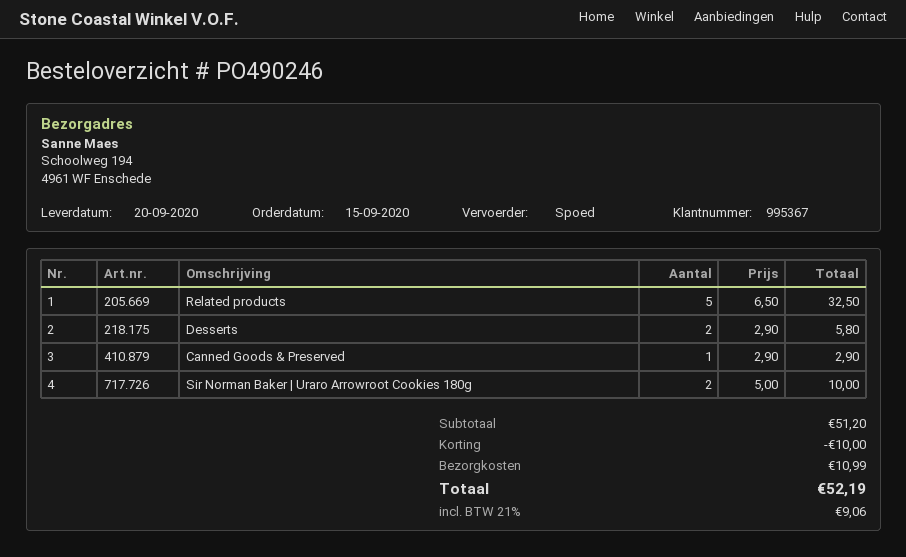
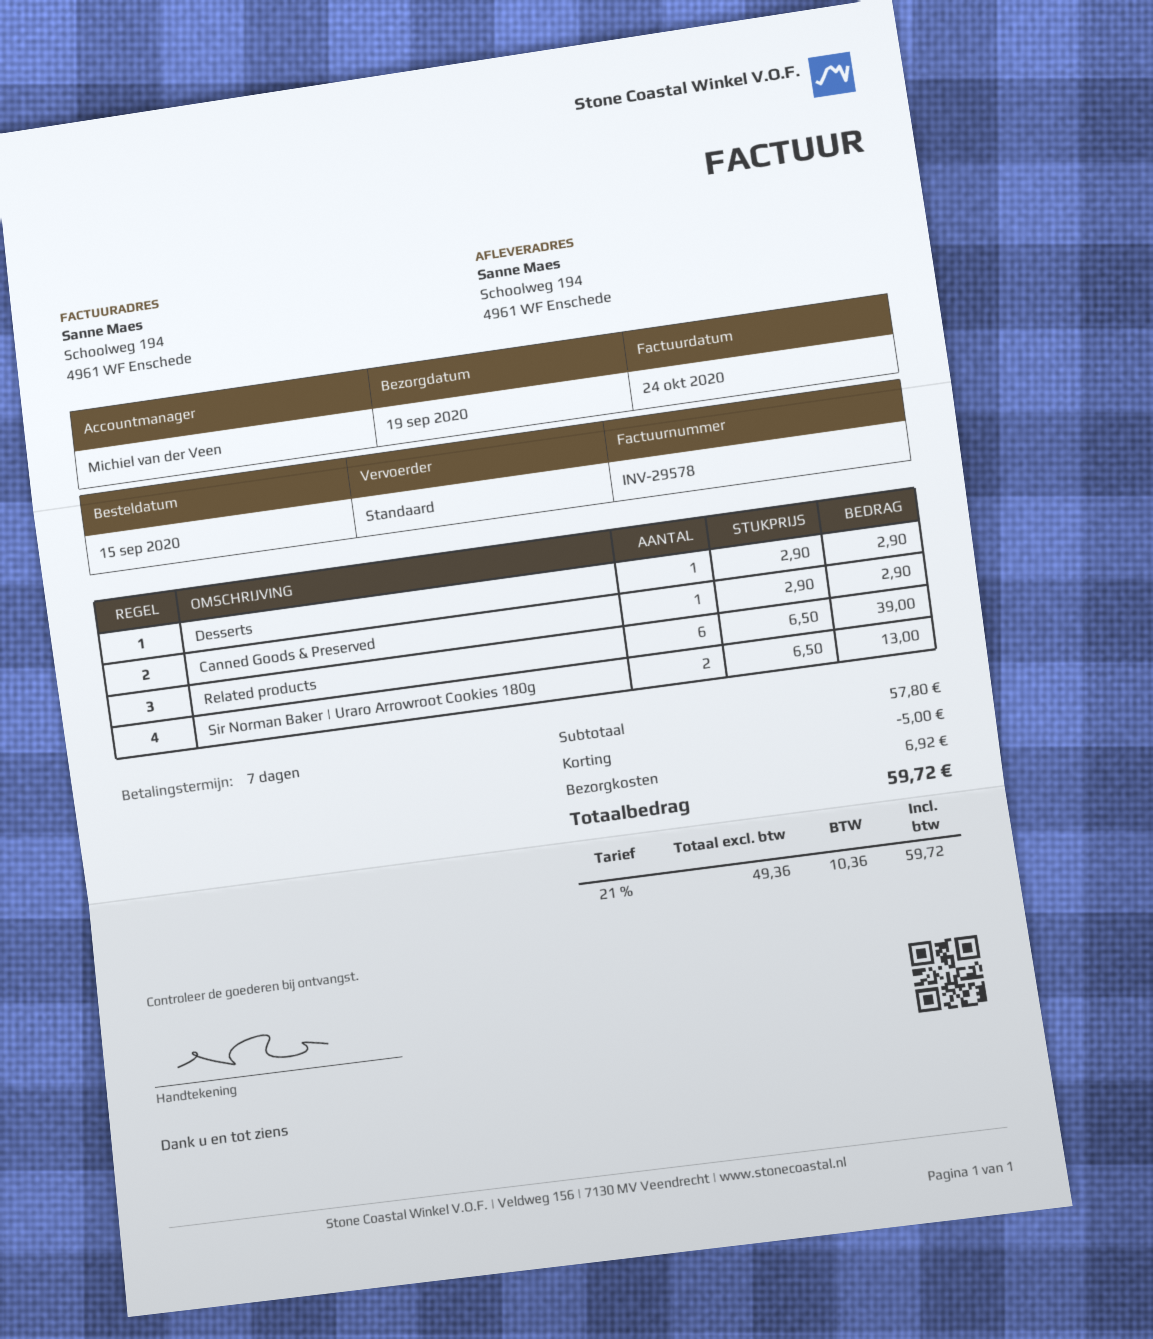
delivery date: 2020-09-20 -> 2020-09-19
shipping method: express -> standard
Related products: 5 x 6.50 = 32.50 -> 6 x 6.50 = 39.00
Desserts: 2 x 2.90 = 5.80 -> 1 x 2.90 = 2.90
Sir Norman Baker | Uraro Arrowroot Cookies 180g: 2 x 5.00 = 10.00 -> 2 x 6.50 = 13.00
subtotal: 51.20 -> 57.80
discount: 10.00 -> 5.00
shipping: 10.99 -> 6.92
tax: 21% = 9.06 -> 21% = 10.36
total: 52.19 -> 59.72

